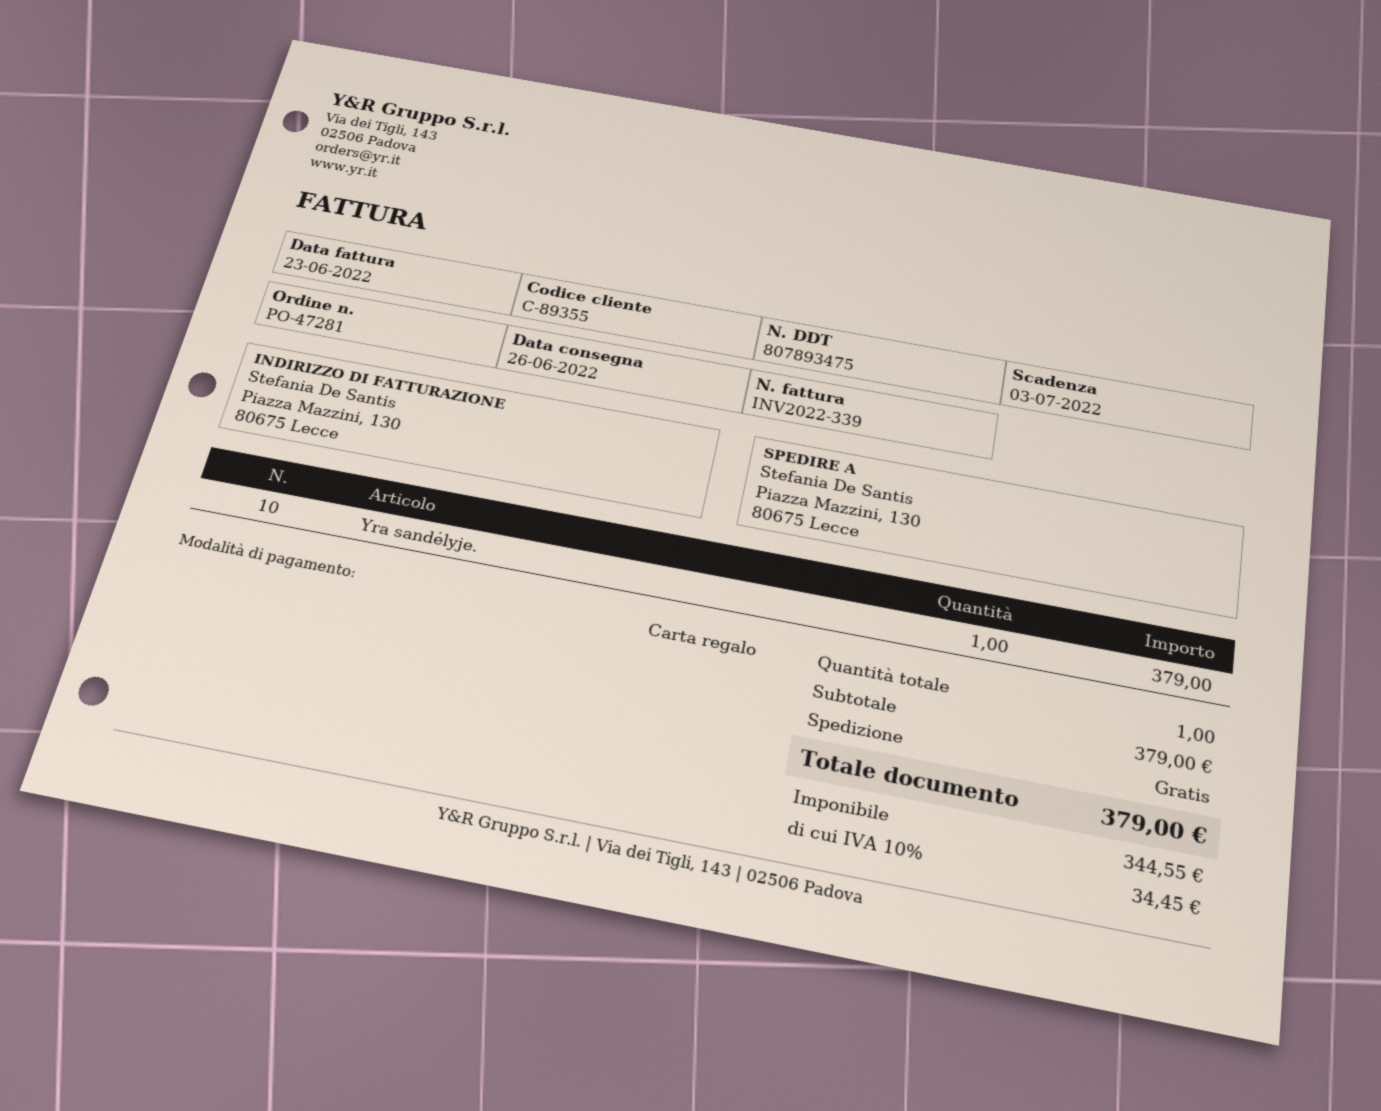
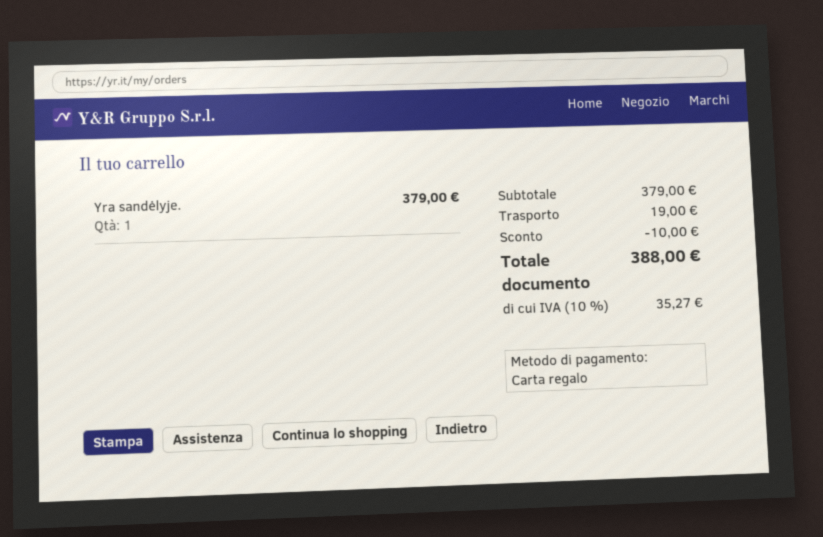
discount: none -> 10.00
shipping: 0.00 -> 19.00
tax: 10% = 34.45 -> 10% = 35.27
total: 379.00 -> 388.00

